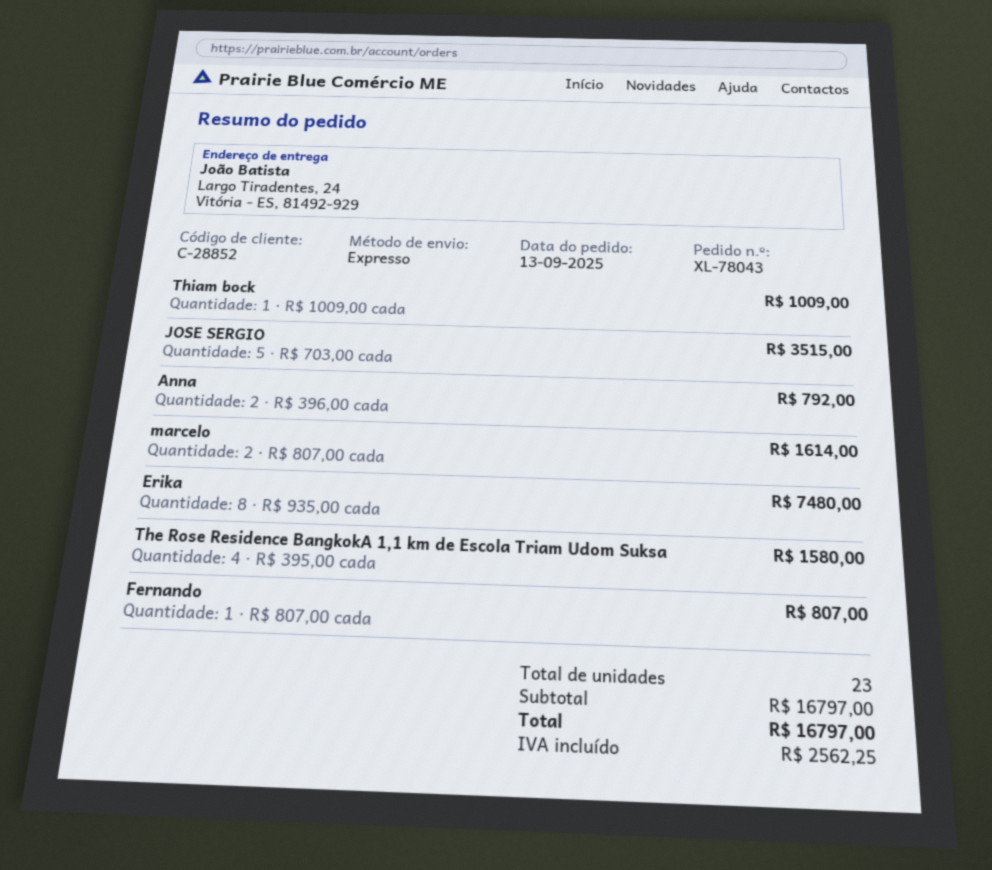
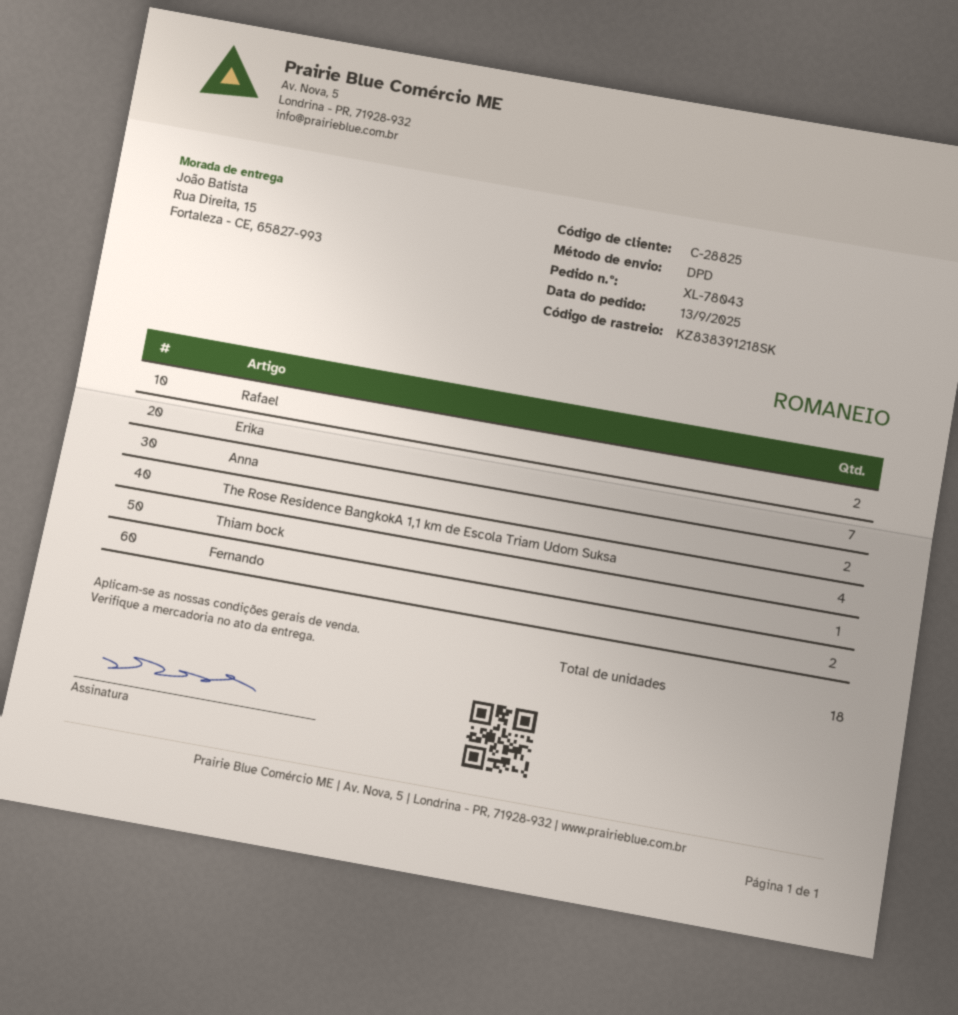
customer number: C-28852 -> C-28825
shipping method: express -> DPD
ship to: Largo Tiradentes, 24, Vitória - ES, 81492-929 -> Rua Direita, 15, Fortaleza - CE, 65827-993
JOSE SERGIO: 5 -> none
marcelo: 2 -> none
Erika: 8 -> 7
Fernando: 1 -> 2
Rafael: none -> 2
total quantity: 23 -> 18

